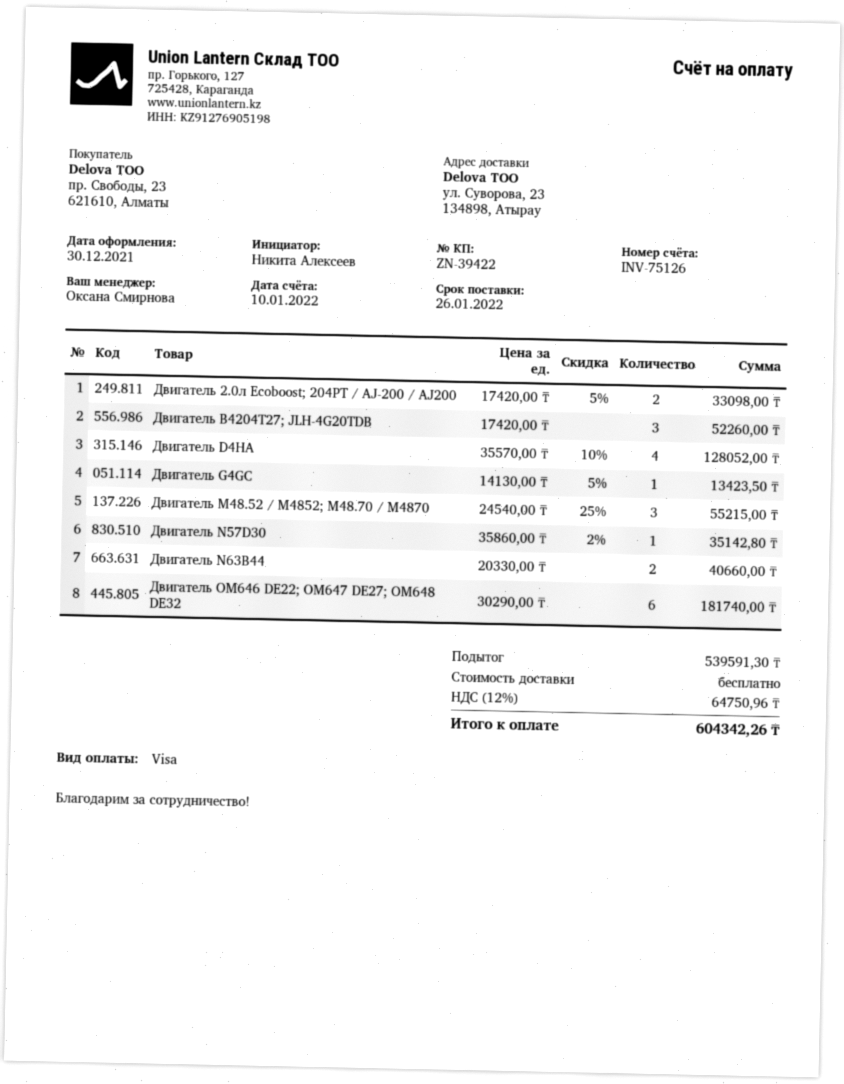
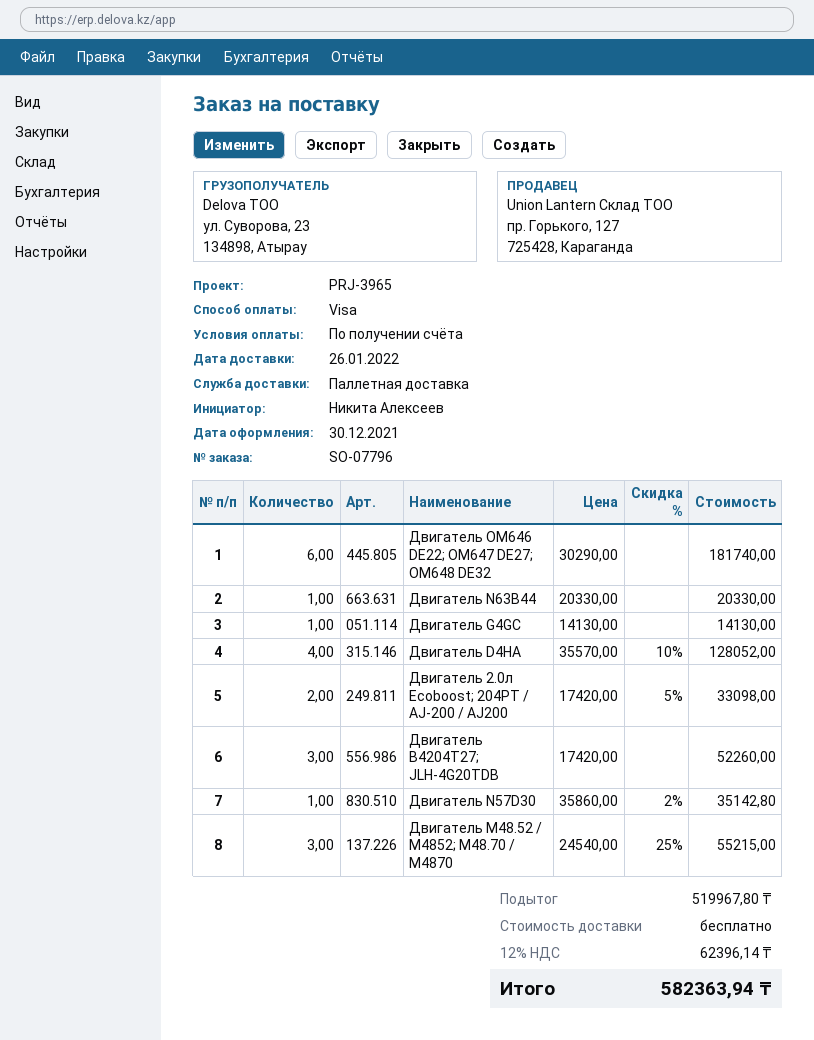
Двигатель G4GC: 1 x 14130.00 - 5% = 13423.50 -> 1 x 14130.00 = 14130.00
Двигатель N63B44: 2 x 20330.00 = 40660.00 -> 1 x 20330.00 = 20330.00
subtotal: 539591.30 -> 519967.80
tax: 12% = 64750.96 -> 12% = 62396.14
total: 604342.26 -> 582363.94

